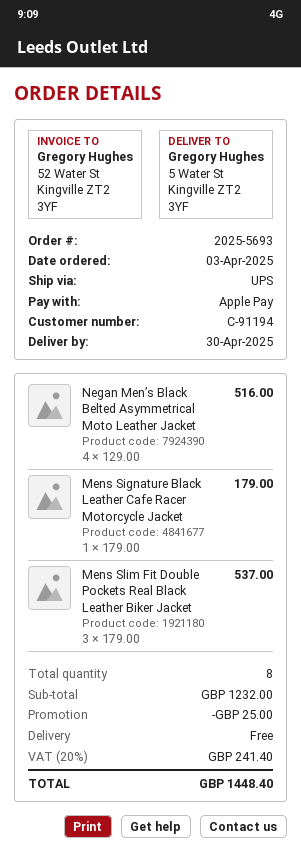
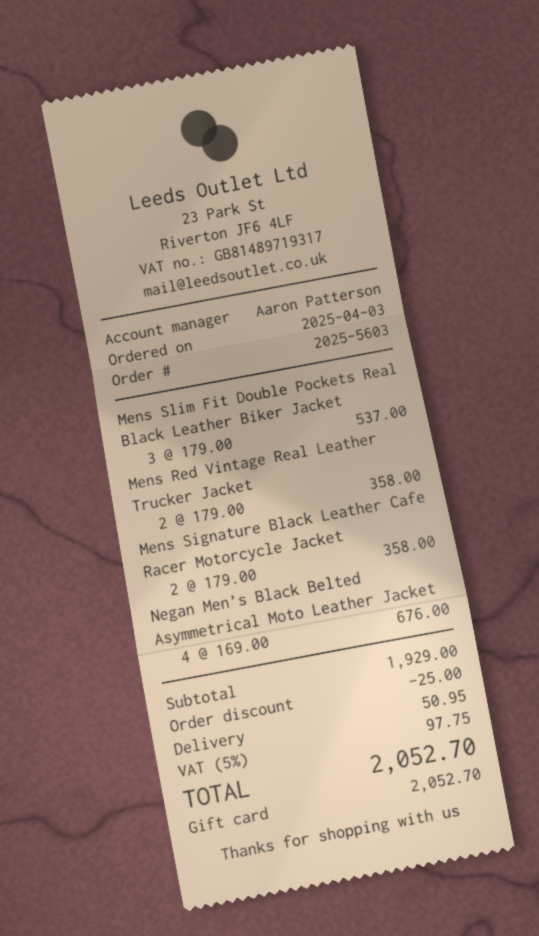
order number: 2025-5693 -> 2025-5603
payment method: Apple Pay -> gift card
Negan Men’s Black Belted Asymmetrical Moto Leather Jacket: 4 x 129.00 = 516.00 -> 4 x 169.00 = 676.00
Mens Signature Black Leather Cafe Racer Motorcycle Jacket: 1 x 179.00 = 179.00 -> 2 x 179.00 = 358.00
Mens Red Vintage Real Leather Trucker Jacket: none -> 2 x 179.00 = 358.00
subtotal: 1232.00 -> 1929.00
shipping: 0.00 -> 50.95
tax: 20% = 241.40 -> 5% = 97.75
total: 1448.40 -> 2052.70

